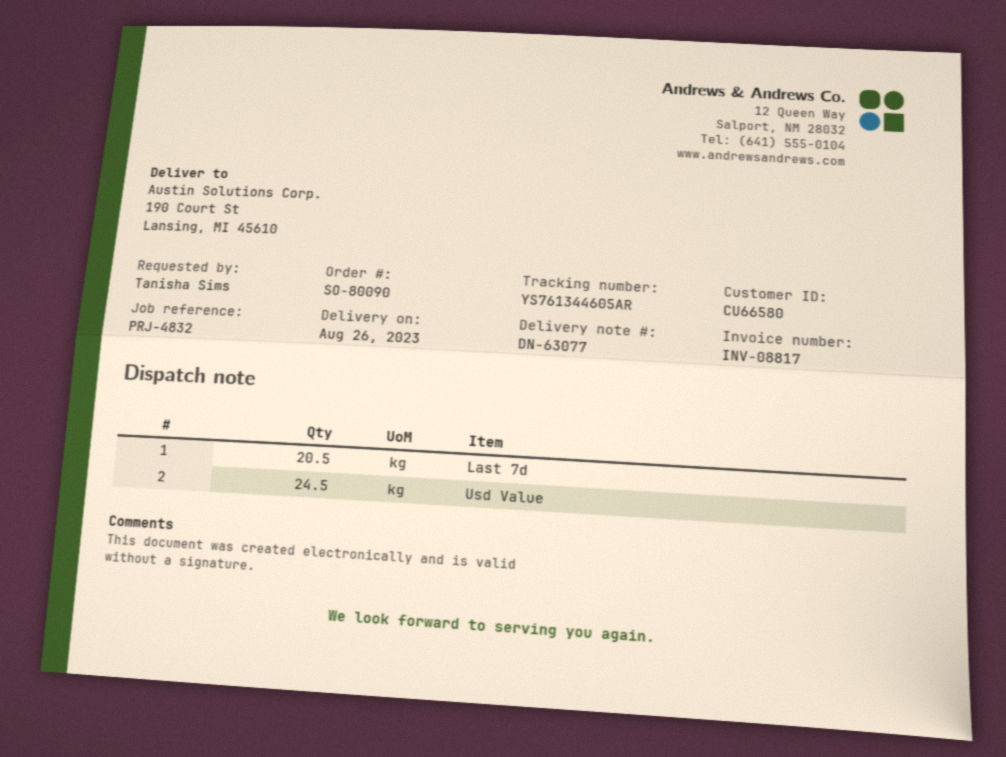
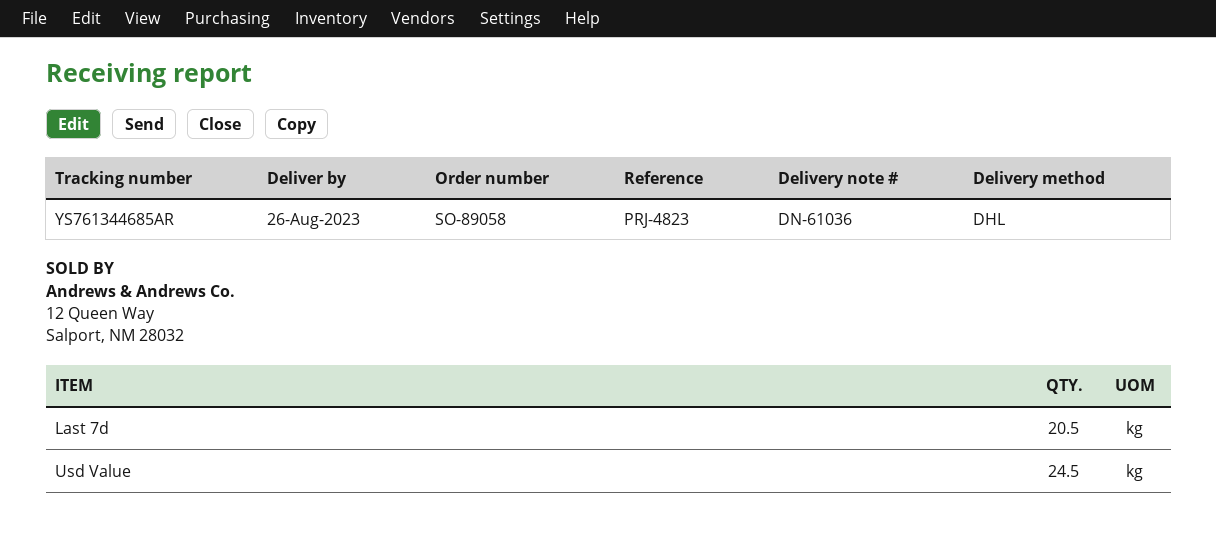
order number: SO-80090 -> SO-89058
delivery note number: DN-63077 -> DN-61036
reference: PRJ-4832 -> PRJ-4823
tracking number: YS761344605AR -> YS761344685AR

